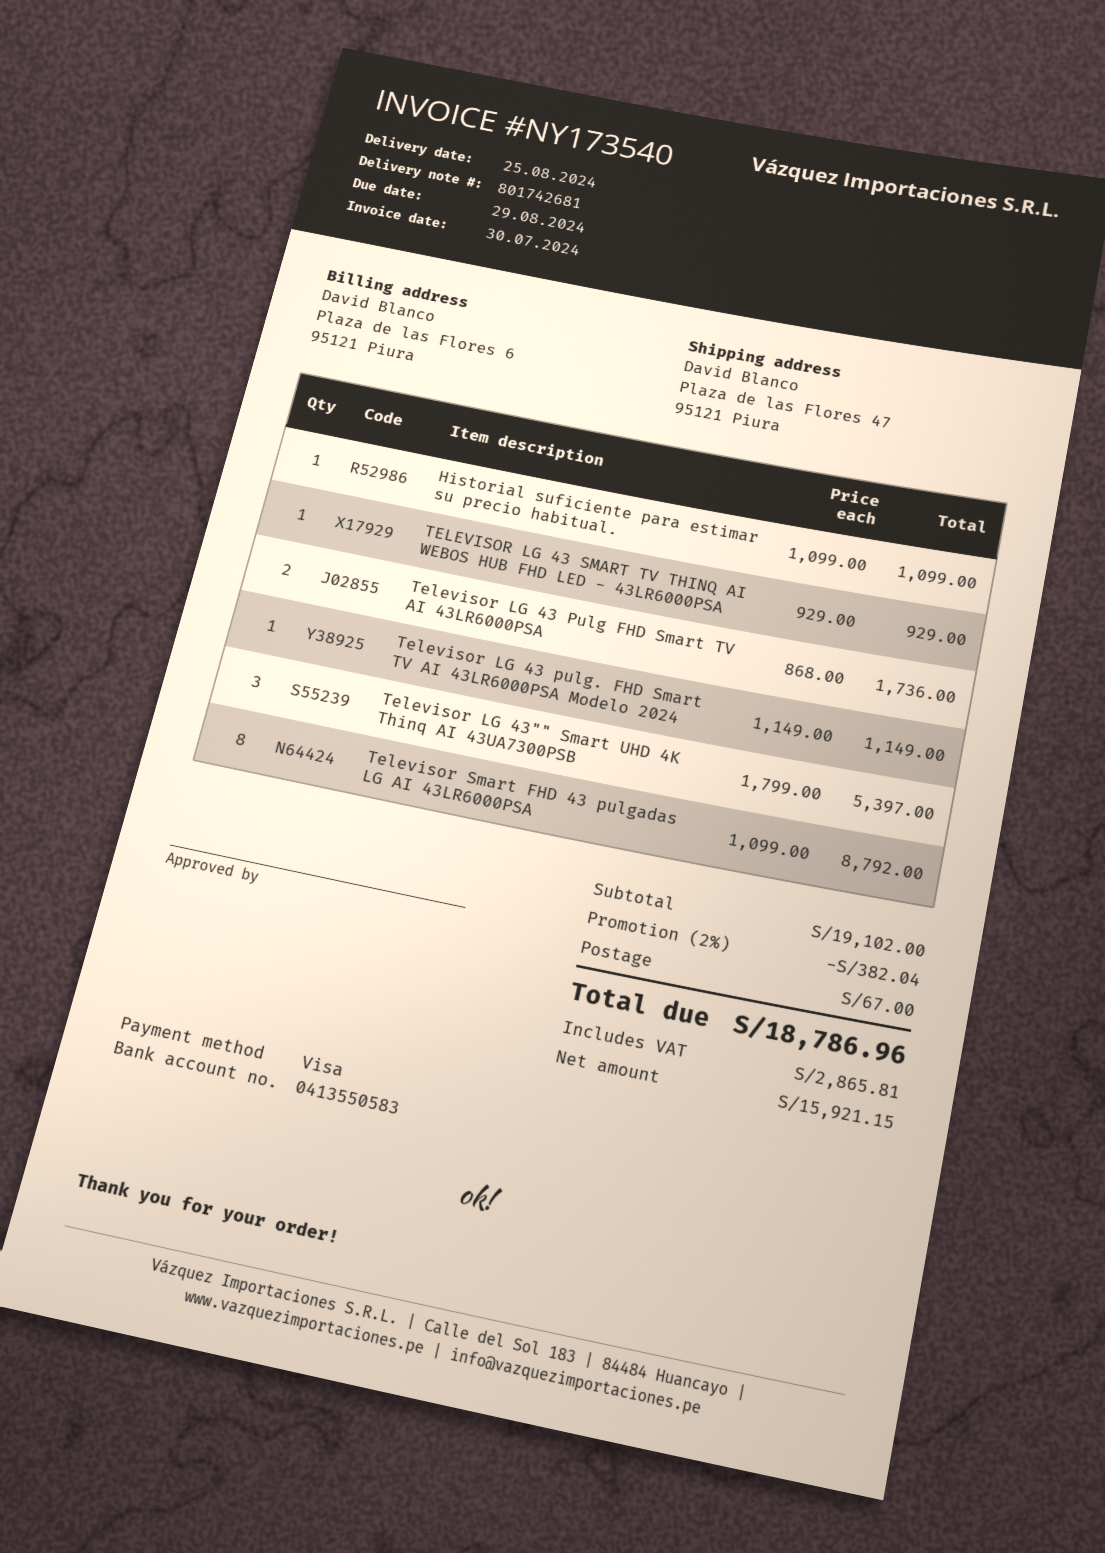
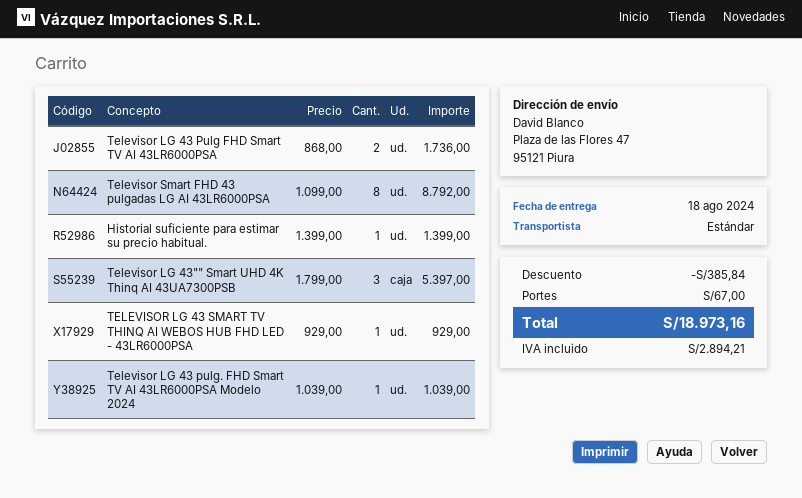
delivery date: 2024-08-25 -> 2024-08-18
Historial suficiente para estimar su precio habitual.: 1 x 1099.00 = 1099.00 -> 1 x 1399.00 = 1399.00
Televisor LG 43 pulg. FHD Smart TV AI 43LR6000PSA Modelo 2024: 1 x 1149.00 = 1149.00 -> 1 x 1039.00 = 1039.00
discount: 382.04 -> 385.84
tax: 2865.81 -> 2894.21
total: 18786.96 -> 18973.16

